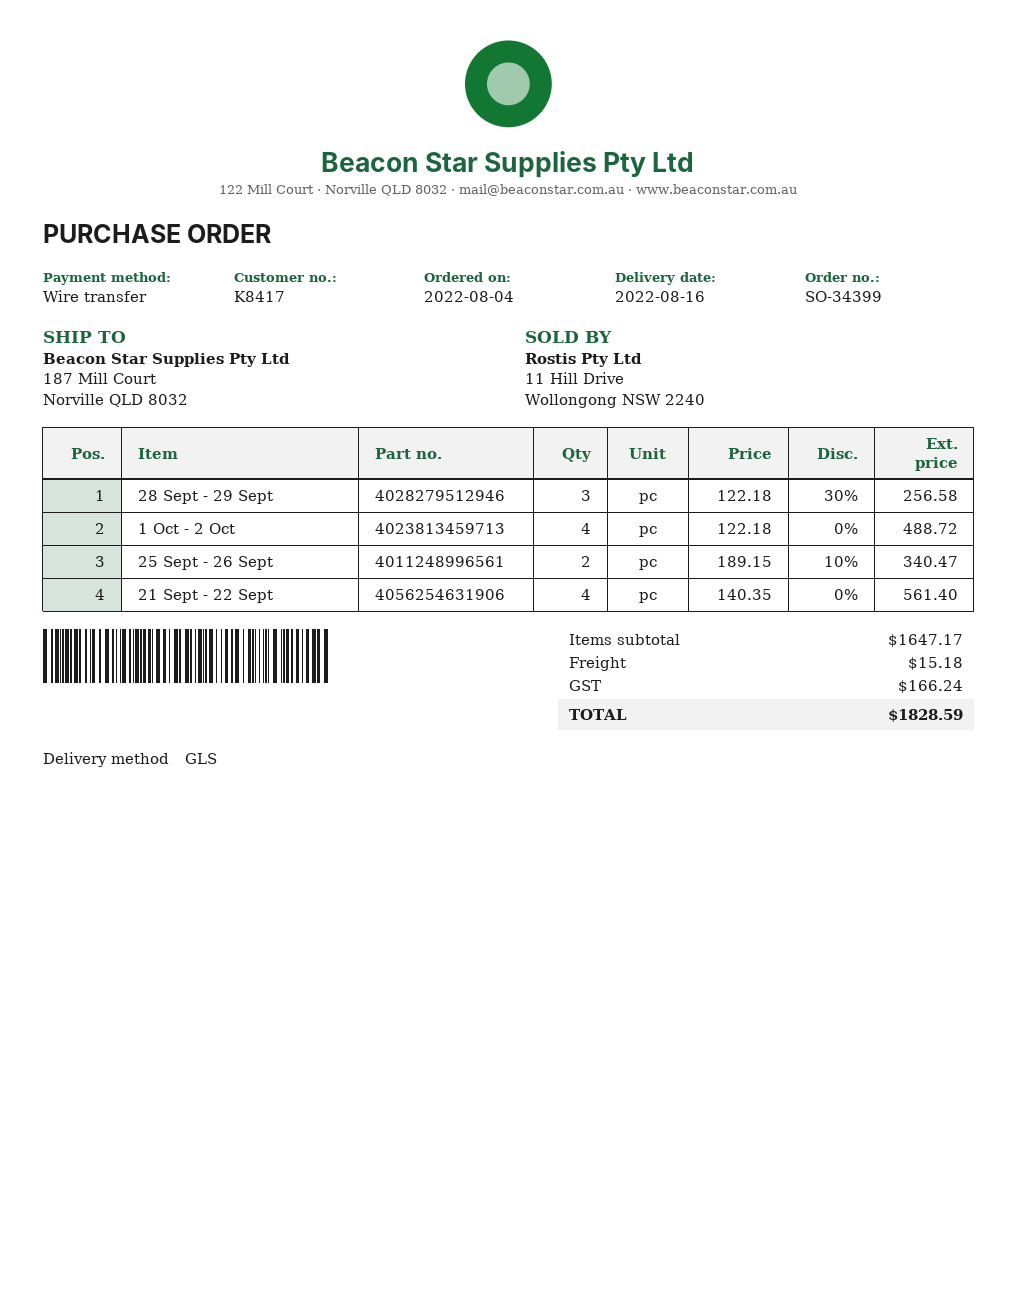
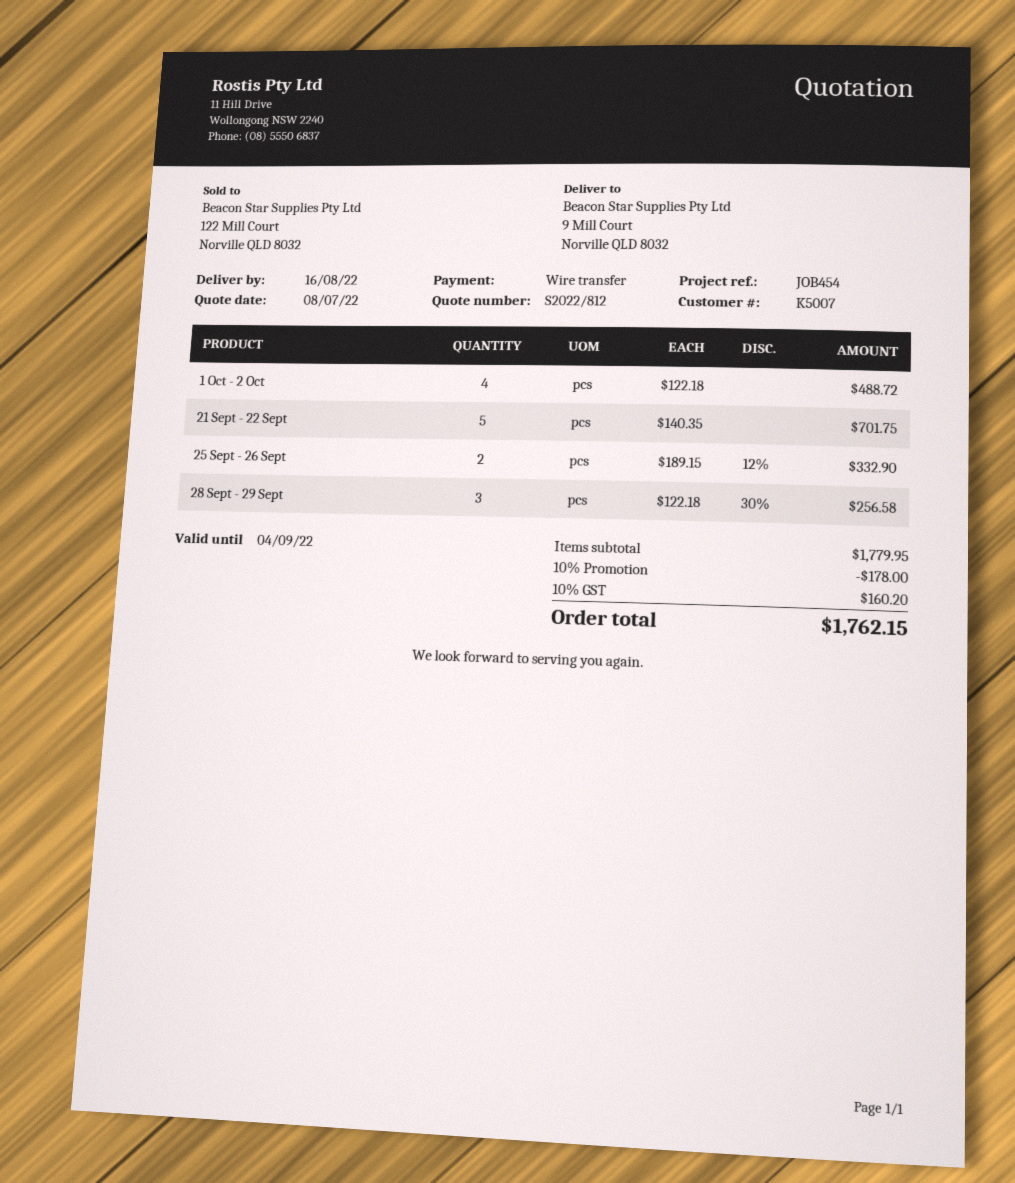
customer number: K8417 -> K5007
ship to: 187 Mill Court, Norville QLD 8032 -> 9 Mill Court, Norville QLD 8032
25 Sept - 26 Sept: 2 x 189.15 - 10% = 340.47 -> 2 x 189.15 - 12% = 332.90
21 Sept - 22 Sept: 4 x 140.35 = 561.40 -> 5 x 140.35 = 701.75
subtotal: 1647.17 -> 1779.95
discount: none -> 10% = 178.00
shipping: 15.18 -> none
tax: 166.24 -> 160.20
total: 1828.59 -> 1762.15

